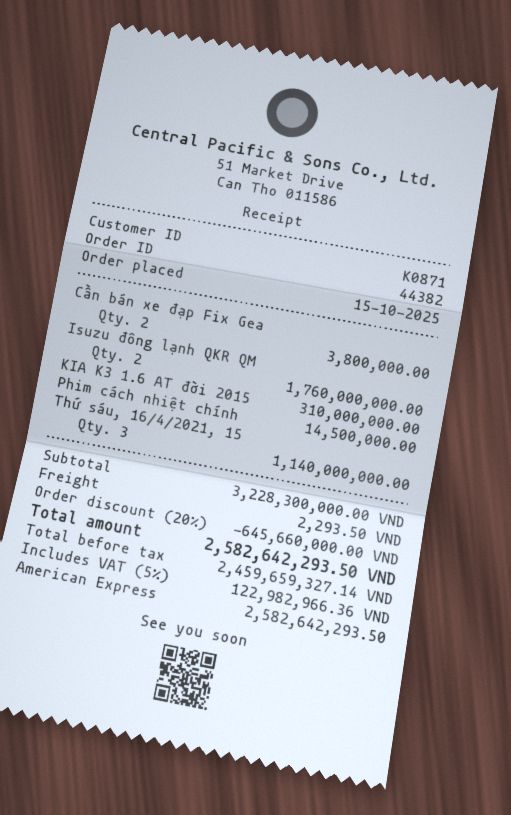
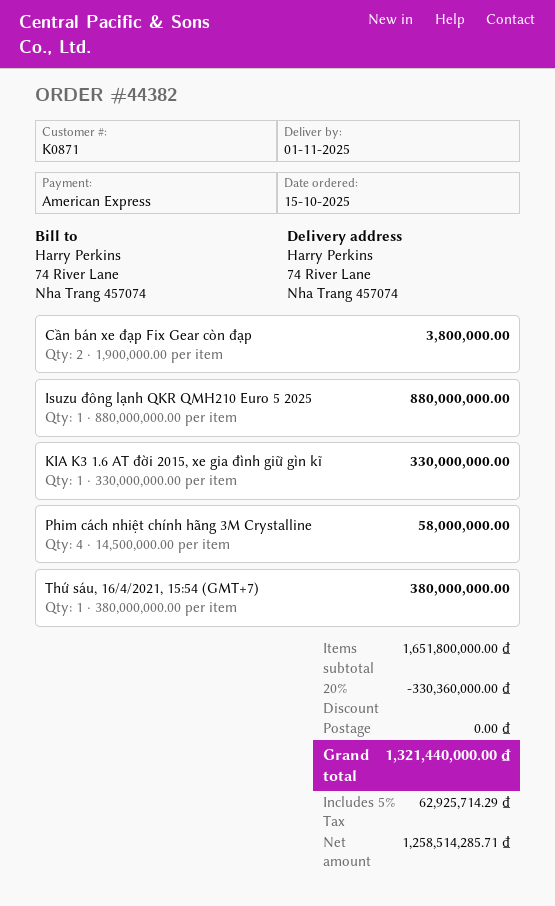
Isuzu đông lạnh QKR QM: 2 for 1760000000.00 -> 1 for 880000000.00
KIA K3 1.6 AT đời 2015: 1 for 310000000.00 -> 1 for 330000000.00
Phim cách nhiệt chính: 1 for 14500000.00 -> 4 for 58000000.00
Thứ sáu, 16/4/2021, 15: 3 for 1140000000.00 -> 1 for 380000000.00
subtotal: 3228300000.00 -> 1651800000.00
discount: 20% = 645660000.00 -> 20% = 330360000.00
shipping: 2293.50 -> 0.00
net: 2459659327.14 -> 1258514285.71
tax: 5% = 122982966.36 -> 5% = 62925714.29
total: 2582642293.50 -> 1321440000.00

